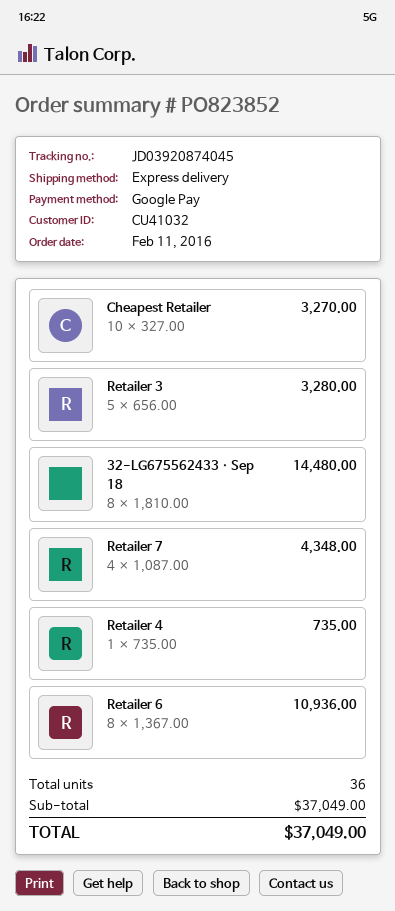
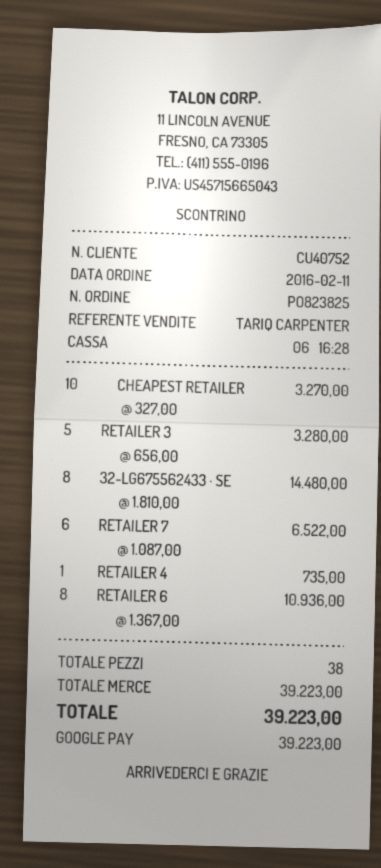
order number: PO823852 -> PO823825
customer number: CU41032 -> CU40752
Retailer 7: 4 x 1087.00 = 4348.00 -> 6 x 1087.00 = 6522.00
total quantity: 36 -> 38
subtotal: 37049.00 -> 39223.00
total: 37049.00 -> 39223.00

